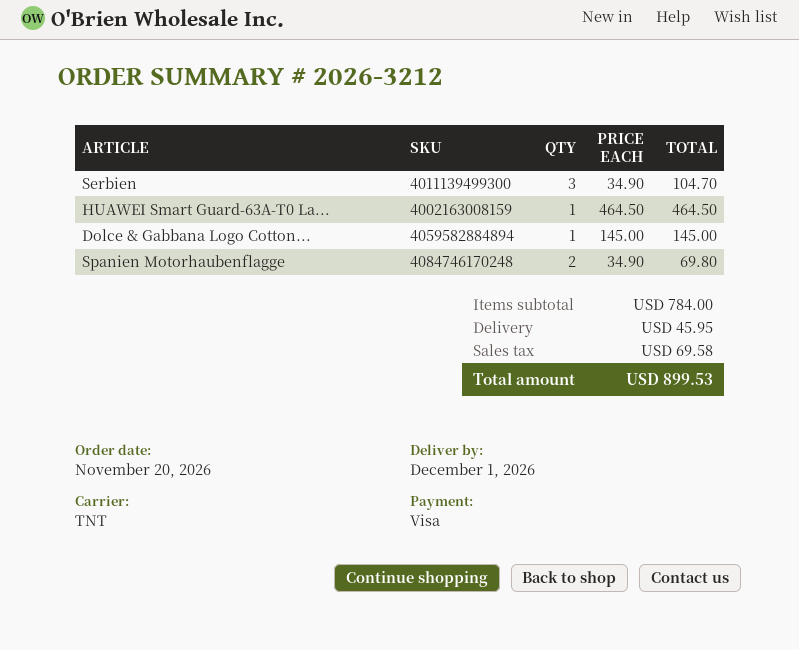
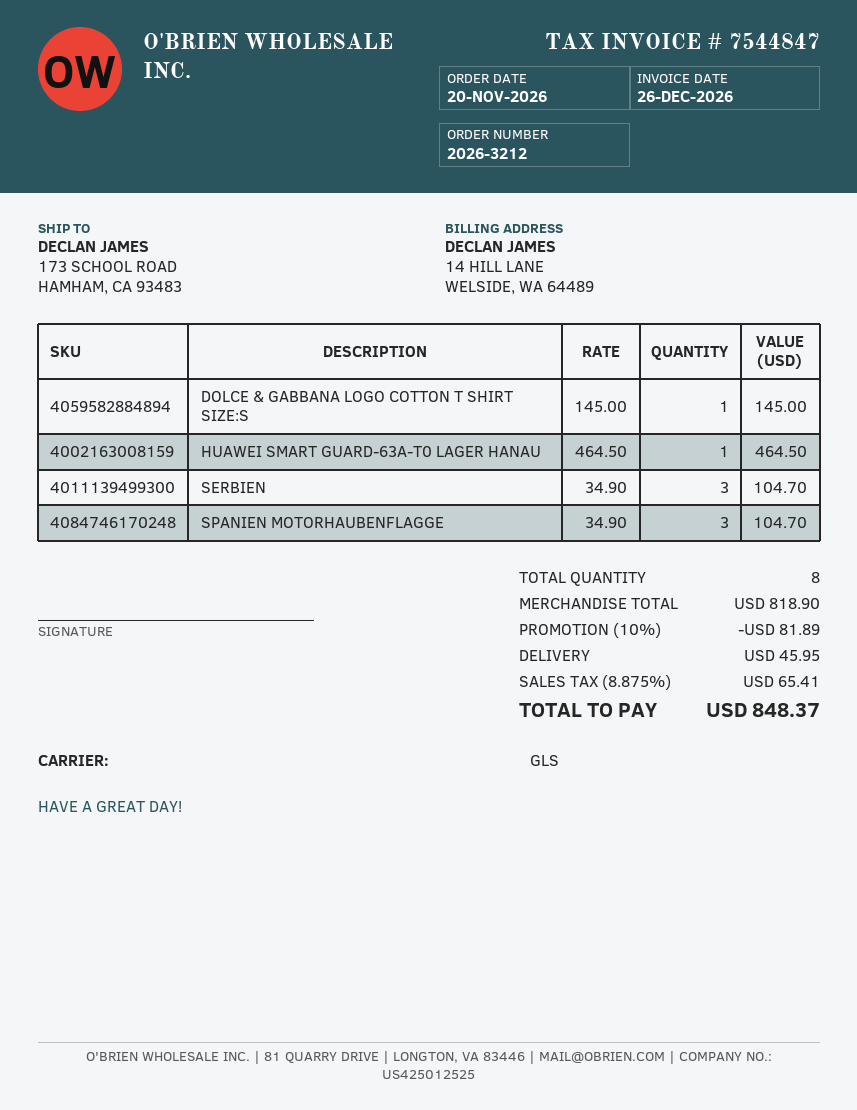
shipping method: TNT -> GLS
Spanien Motorhaubenflagge: 2 x 34.90 = 69.80 -> 3 x 34.90 = 104.70
subtotal: 784.00 -> 818.90
discount: none -> 10% = 81.89
tax: 69.58 -> 65.41
total: 899.53 -> 848.37

